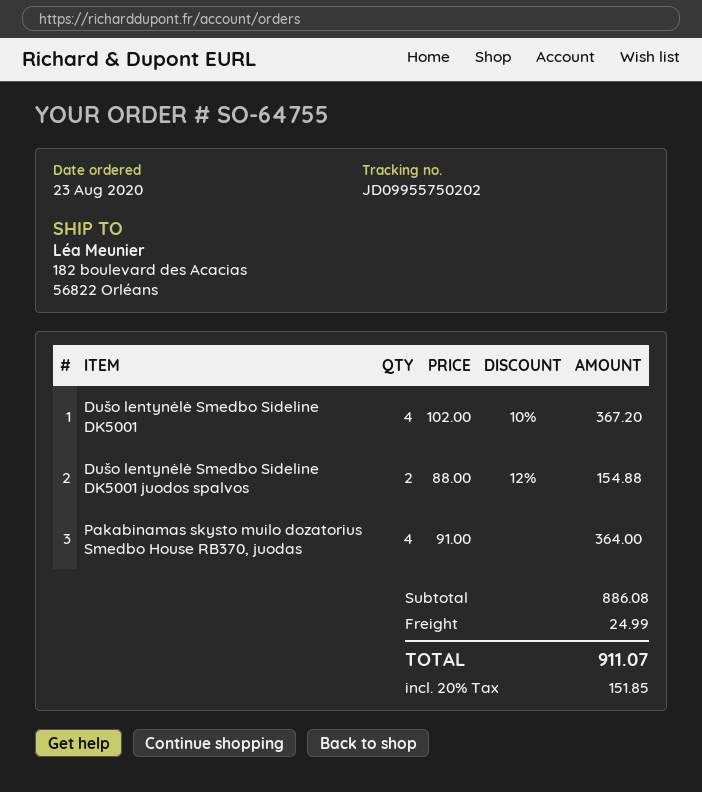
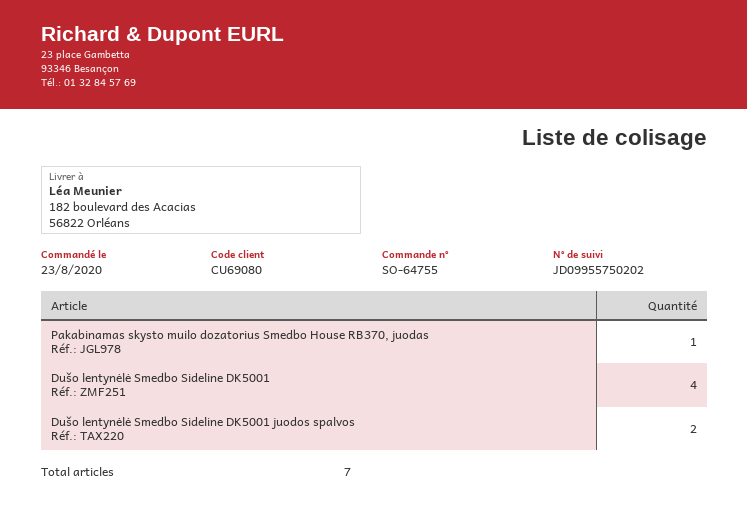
Pakabinamas skysto muilo dozatorius Smedbo House RB370, juodas: 4 -> 1

